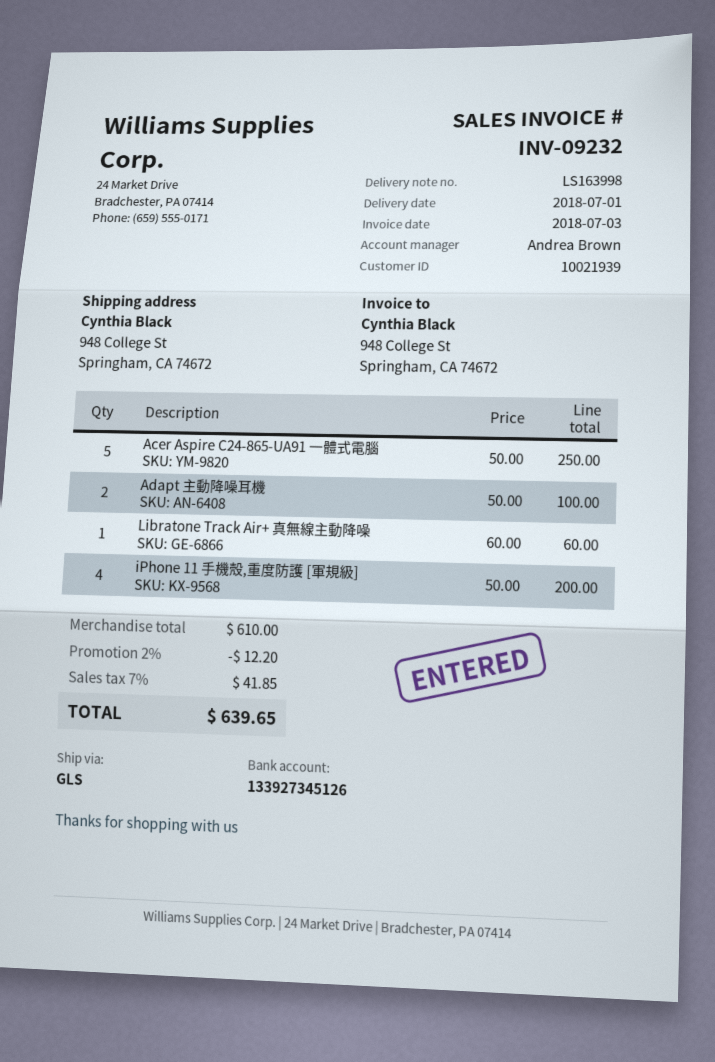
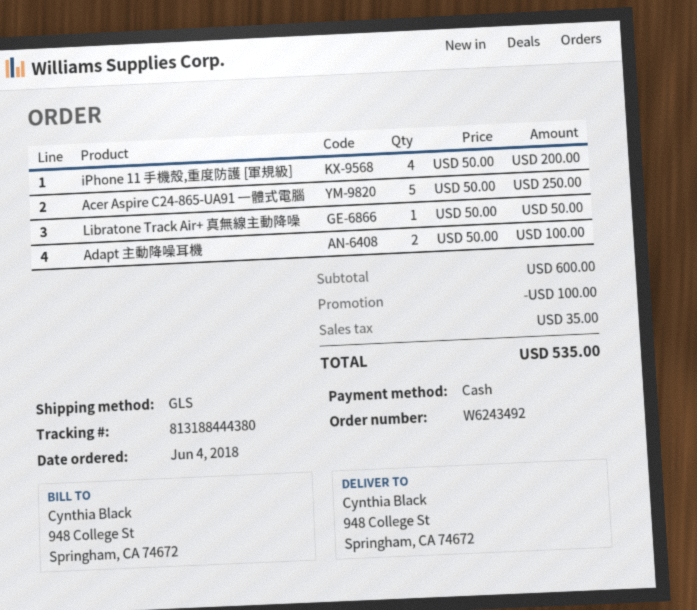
Libratone Track Air+ 真無線主動降噪: 1 x 60.00 = 60.00 -> 1 x 50.00 = 50.00
subtotal: 610.00 -> 600.00
discount: 12.20 -> 100.00
tax: 41.85 -> 35.00
total: 639.65 -> 535.00

